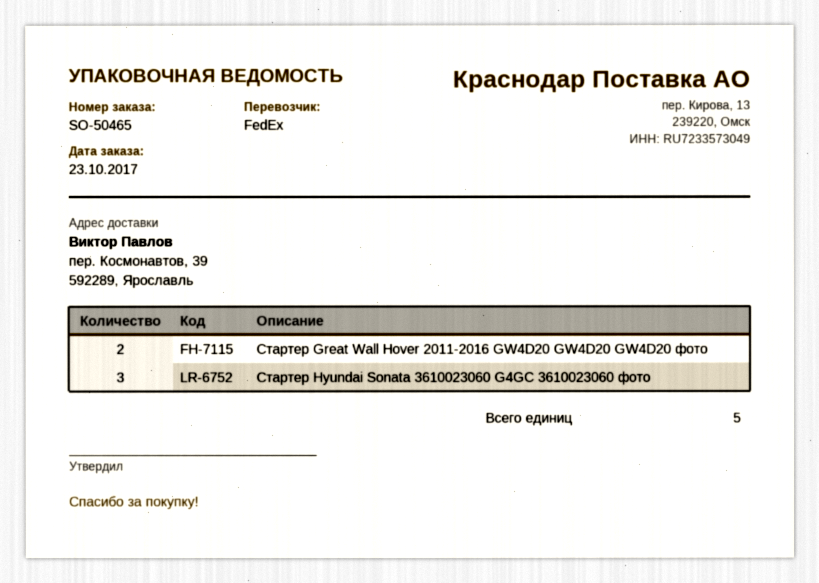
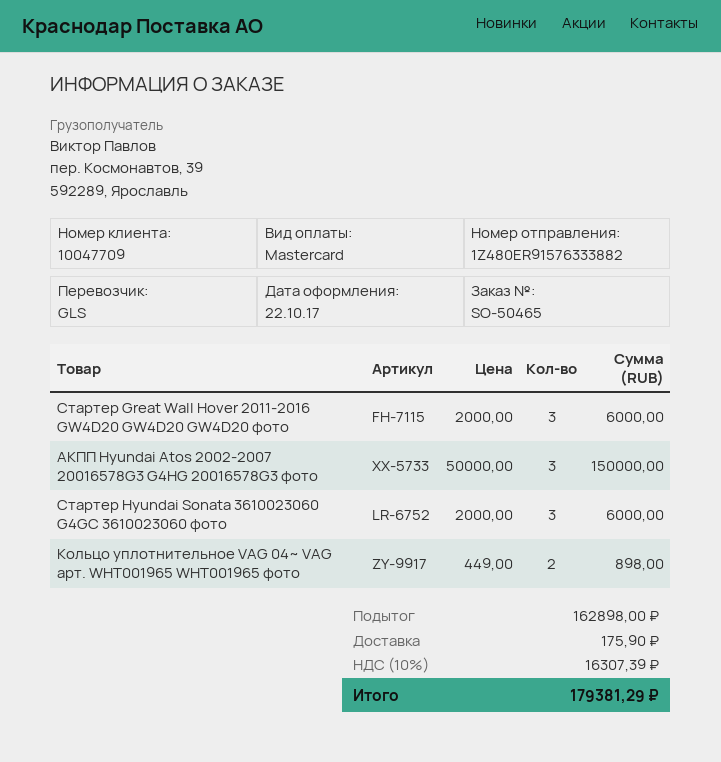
order date: 2017-10-23 -> 2017-10-22
shipping method: FedEx -> GLS
Стартер Great Wall Hover 2011-2016 GW4D20 GW4D20 GW4D20 фото: 2 -> 3
АКПП Hyundai Atos 2002-2007 20016578G3 G4HG 20016578G3 фото: none -> 3
Кольцо уплотнительное VAG 04~ VAG арт. WHT001965 WHT001965 фото: none -> 2

